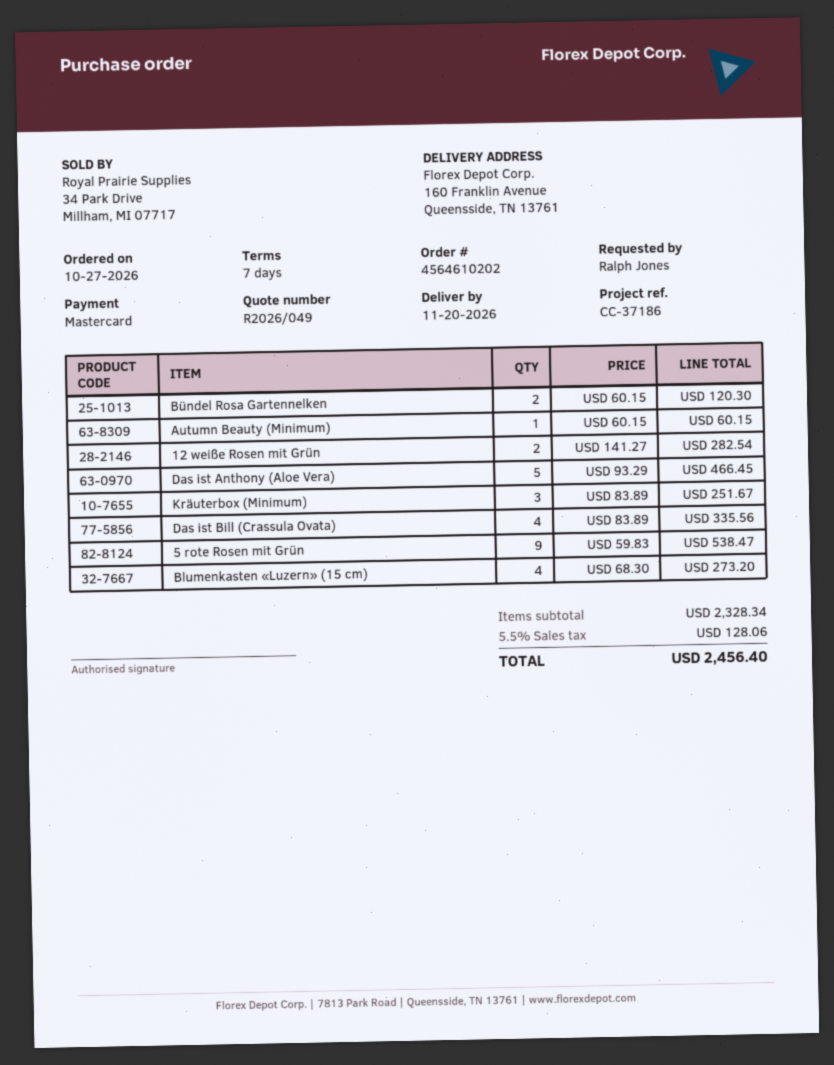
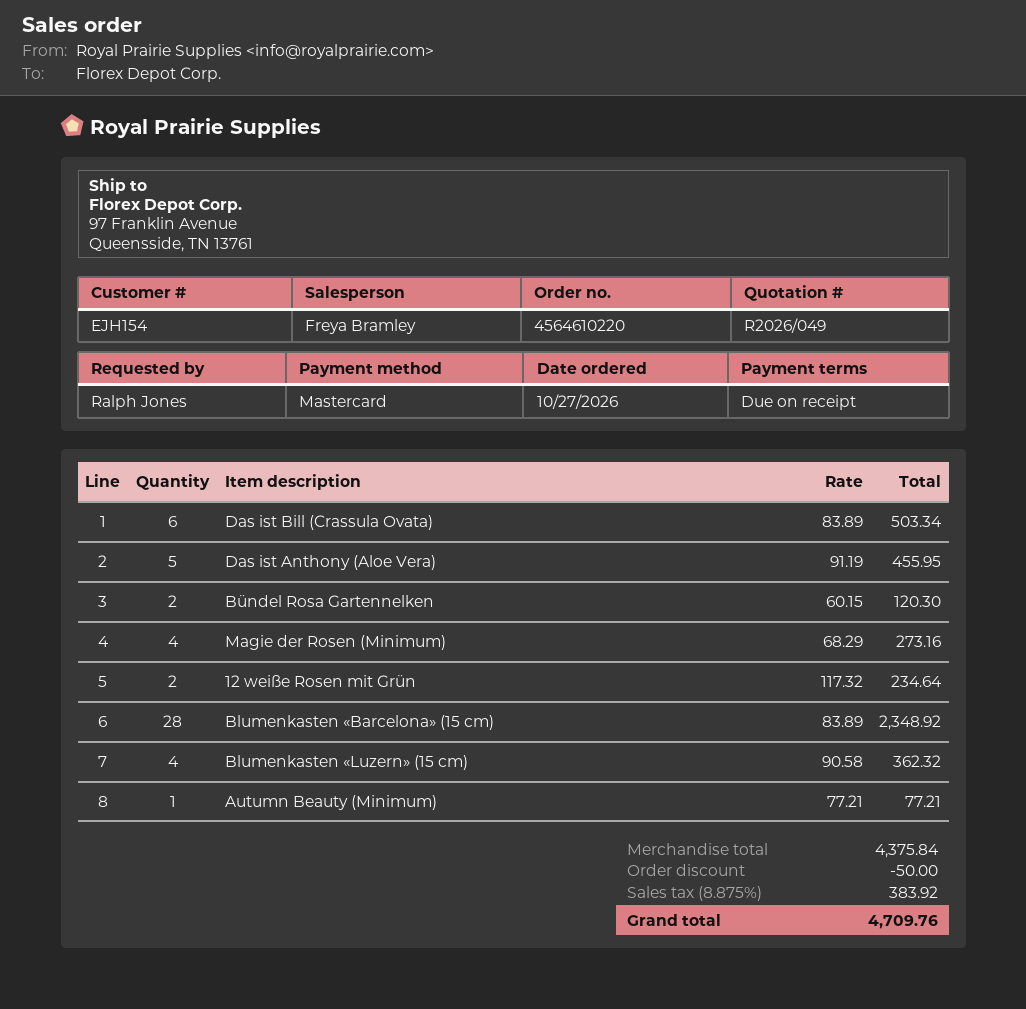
order number: 4564610202 -> 4564610220
payment terms: 7 days -> on receipt
ship to: 160 Franklin Avenue, Queensside, TN 13761 -> 97 Franklin Avenue, Queensside, TN 13761
Autumn Beauty (Minimum): 1 x 60.15 = 60.15 -> 1 x 77.21 = 77.21
12 weiße Rosen mit Grün: 2 x 141.27 = 282.54 -> 2 x 117.32 = 234.64
Das ist Anthony (Aloe Vera): 5 x 93.29 = 466.45 -> 5 x 91.19 = 455.95
Kräuterbox (Minimum): 3 x 83.89 = 251.67 -> none
Das ist Bill (Crassula Ovata): 4 x 83.89 = 335.56 -> 6 x 83.89 = 503.34
5 rote Rosen mit Grün: 9 x 59.83 = 538.47 -> none
Blumenkasten «Luzern» (15 cm): 4 x 68.30 = 273.20 -> 4 x 90.58 = 362.32
Magie der Rosen (Minimum): none -> 4 x 68.29 = 273.16
Blumenkasten «Barcelona» (15 cm): none -> 28 x 83.89 = 2348.92
subtotal: 2328.34 -> 4375.84
discount: none -> 50.00
tax: 5.5% = 128.06 -> 8.875% = 383.92
total: 2456.40 -> 4709.76

